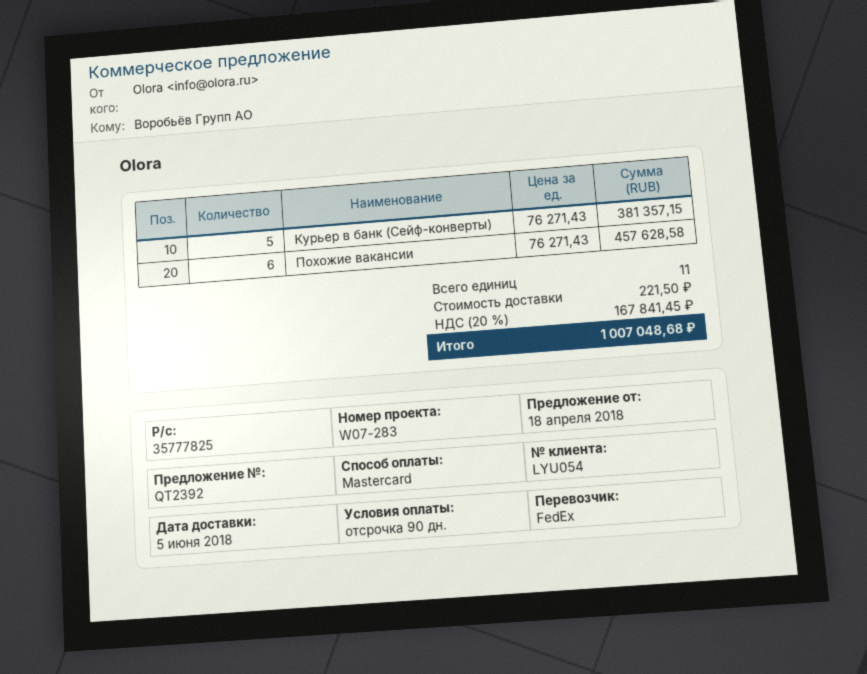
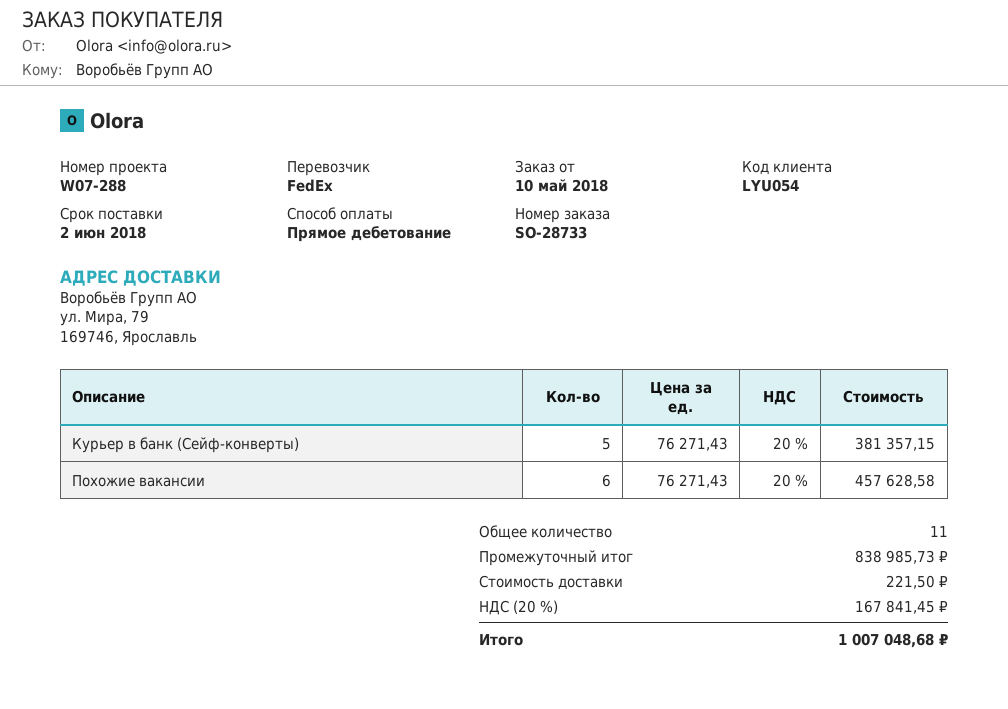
delivery date: 2018-06-05 -> 2018-06-02
reference: W07-283 -> W07-288
payment method: Mastercard -> direct debit

